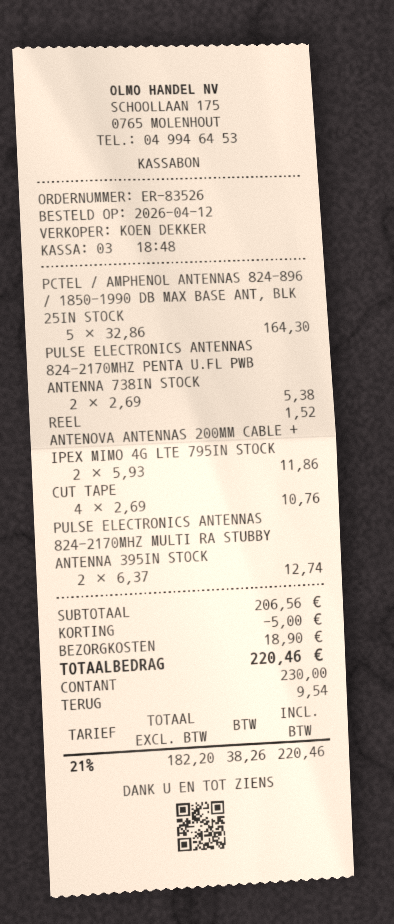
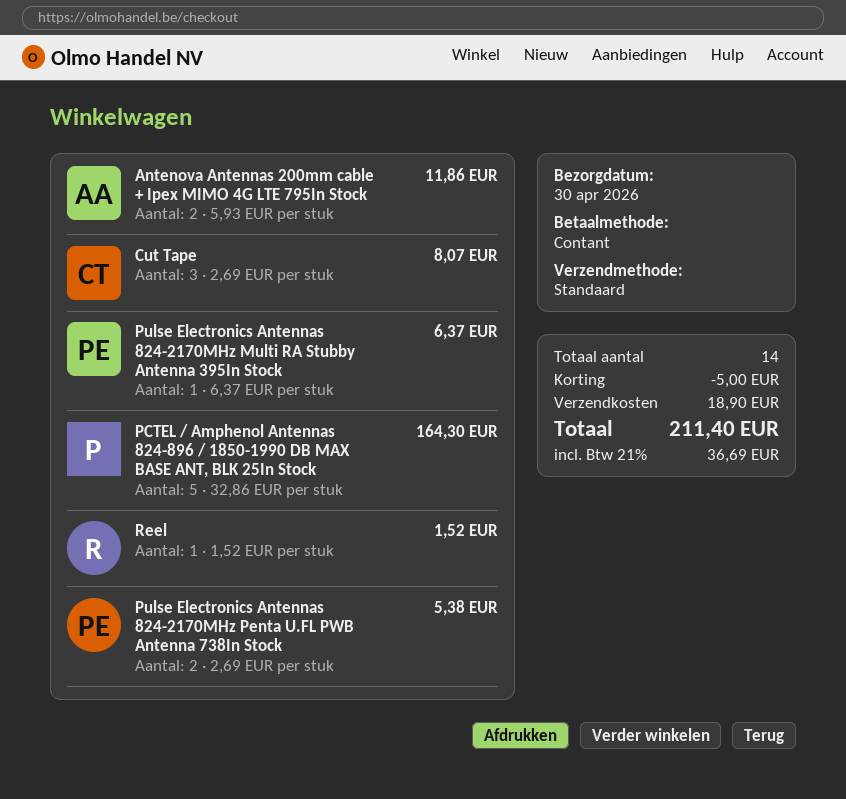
CUT TAPE: 4 x 2.69 = 10.76 -> 3 x 2.69 = 8.07
PULSE ELECTRONICS ANTENNAS 824-2170MHZ MULTI RA STUBBY ANTENNA 395IN STOCK: 2 x 6.37 = 12.74 -> 1 x 6.37 = 6.37
tax: 21% = 38.26 -> 21% = 36.69
total: 220.46 -> 211.40

